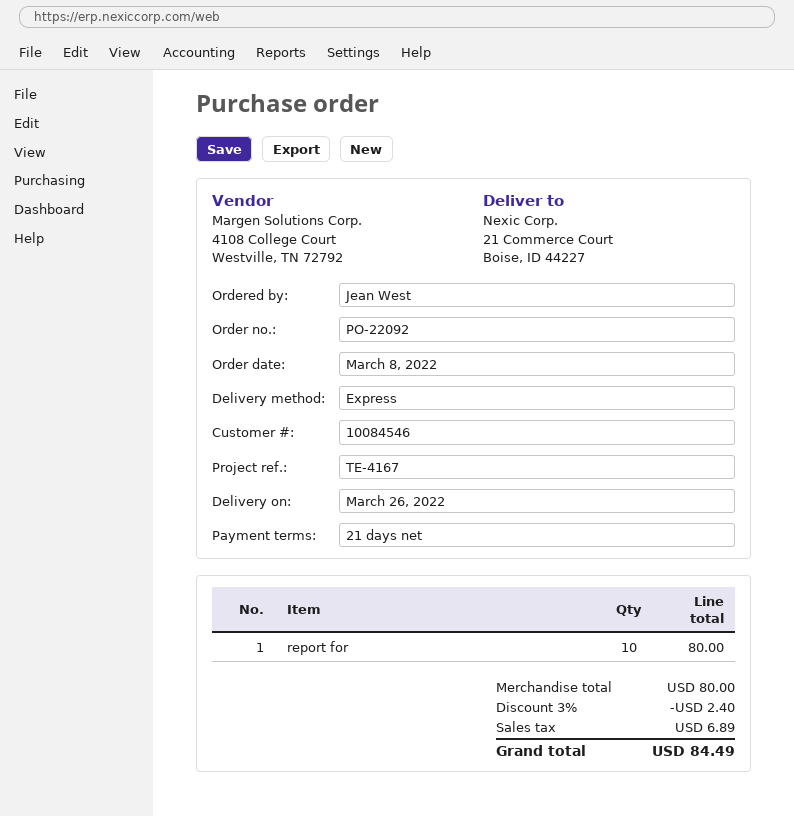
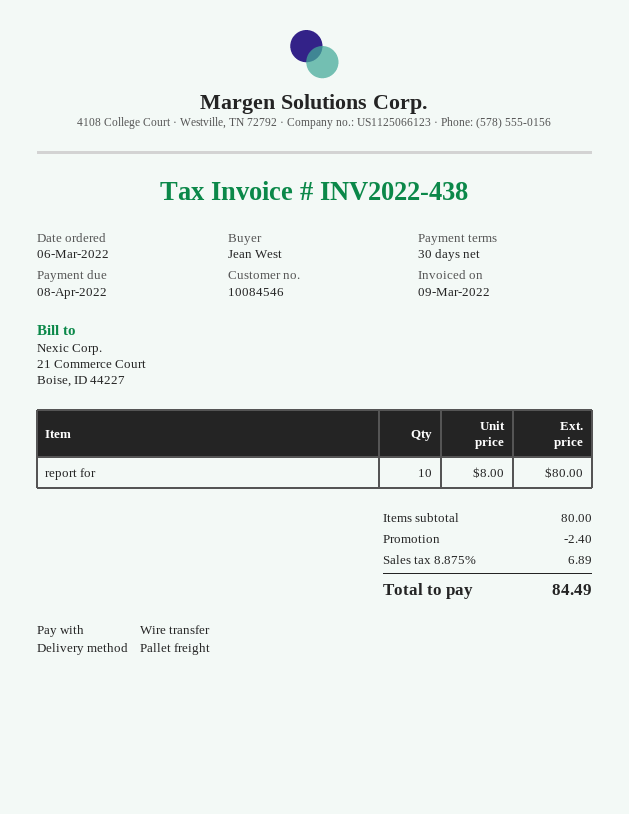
order date: 2022-03-08 -> 2022-03-06
payment terms: 21 days -> 30 days
shipping method: express -> pallet freight

